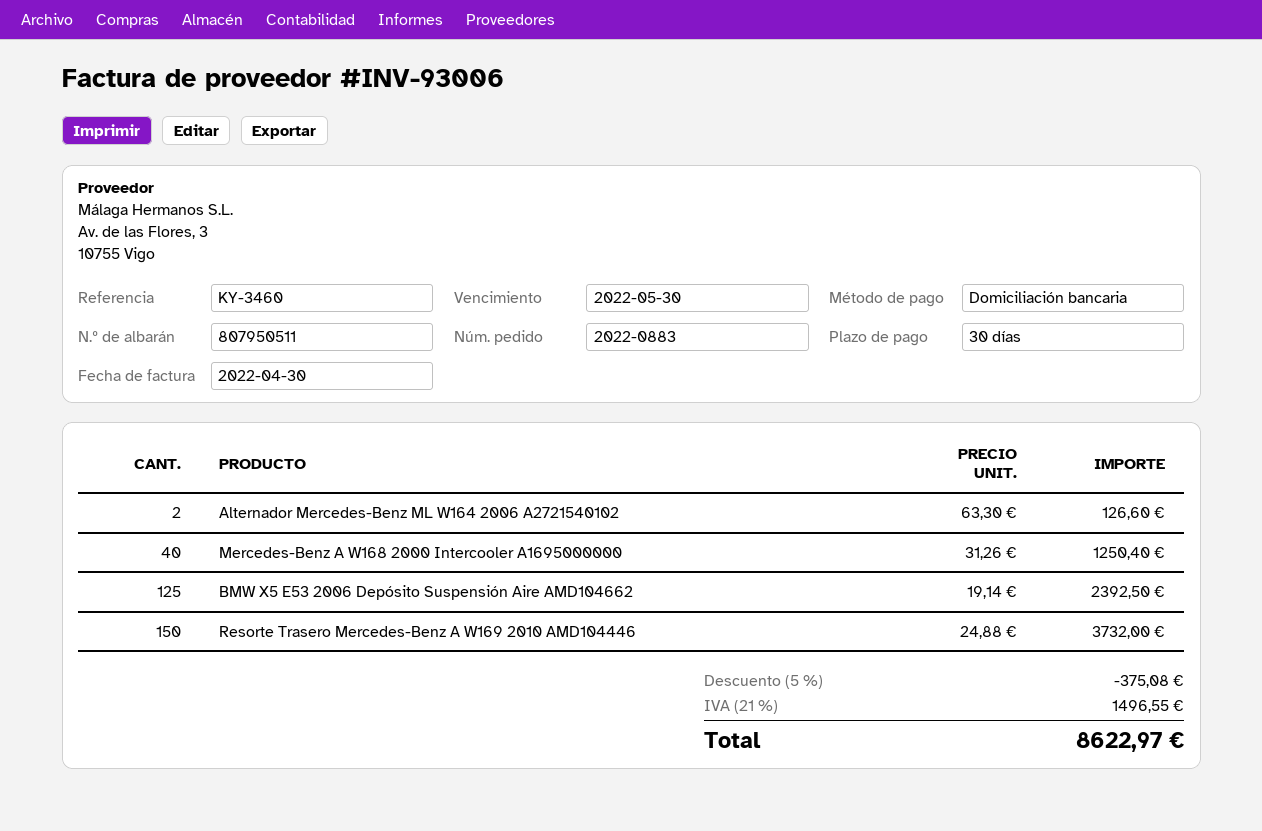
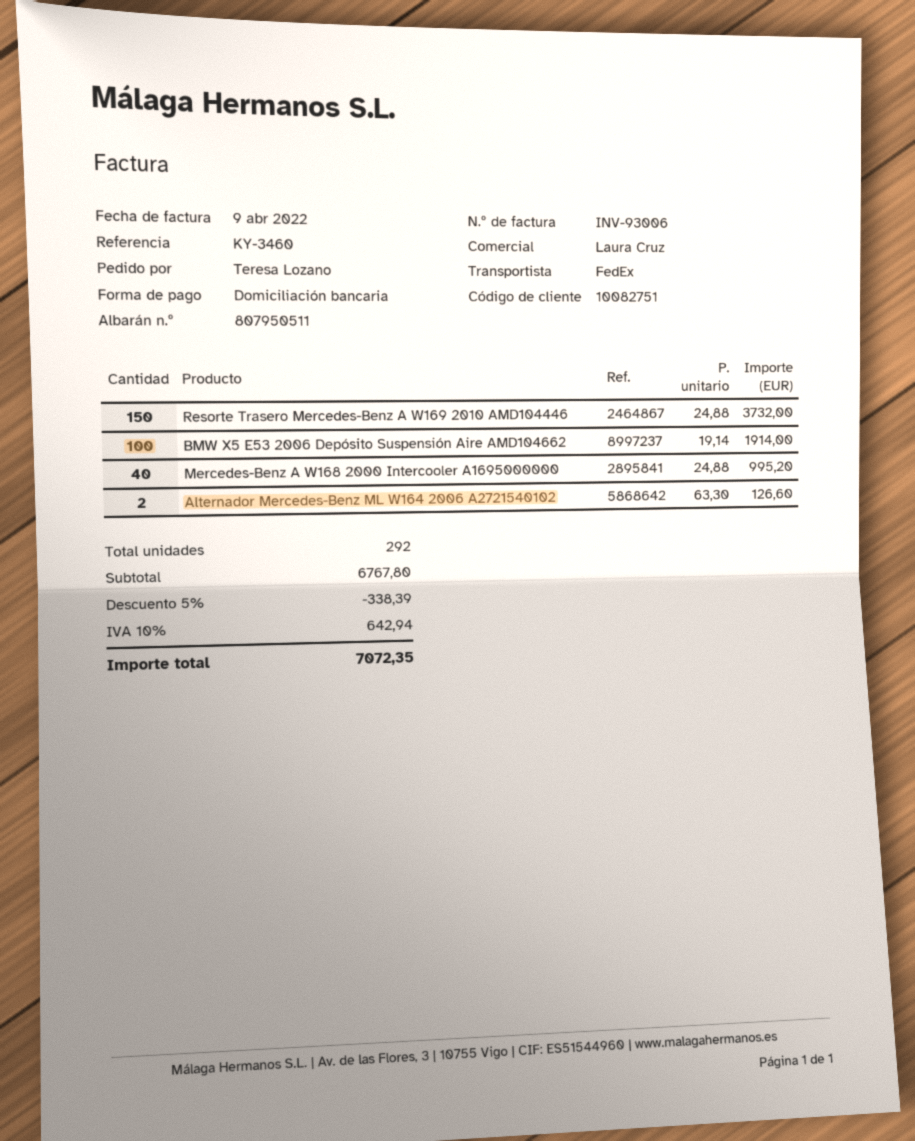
invoice date: 2022-04-30 -> 2022-04-09
Mercedes-Benz A W168 2000 Intercooler A1695000000: 40 x 31.26 = 1250.40 -> 40 x 24.88 = 995.20
BMW X5 E53 2006 Depósito Suspensión Aire AMD104662: 125 x 19.14 = 2392.50 -> 100 x 19.14 = 1914.00
discount: 5% = 375.08 -> 5% = 338.39
tax: 21% = 1496.55 -> 10% = 642.94
total: 8622.97 -> 7072.35

